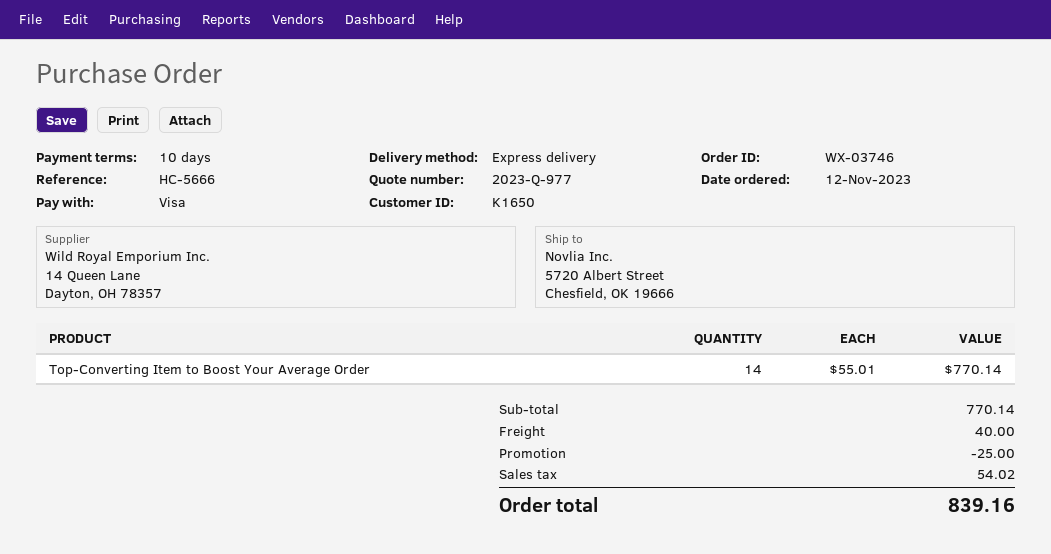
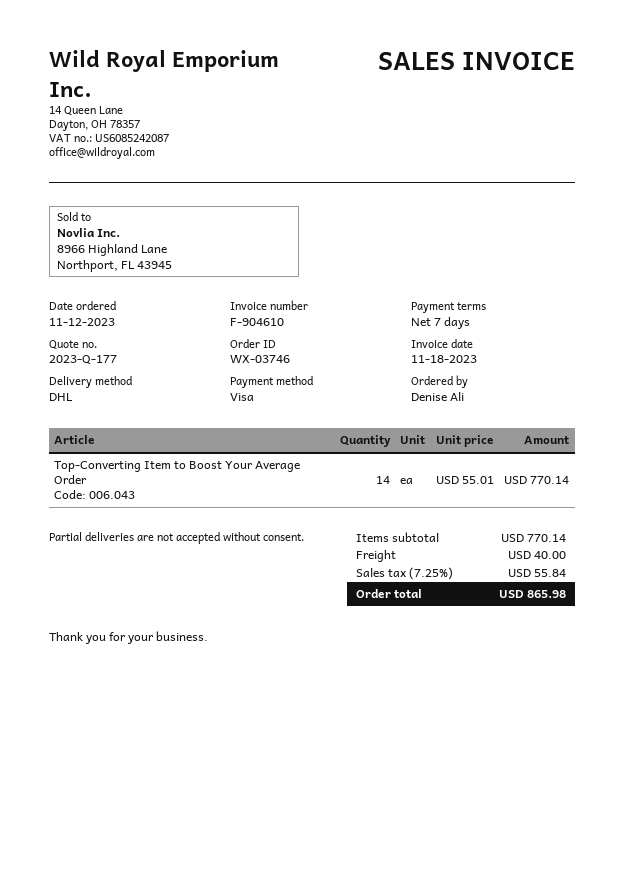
quote number: 2023-Q-977 -> 2023-Q-177
payment terms: 10 days -> 7 days
shipping method: express -> DHL
discount: 25.00 -> none
tax: 54.02 -> 55.84
total: 839.16 -> 865.98

